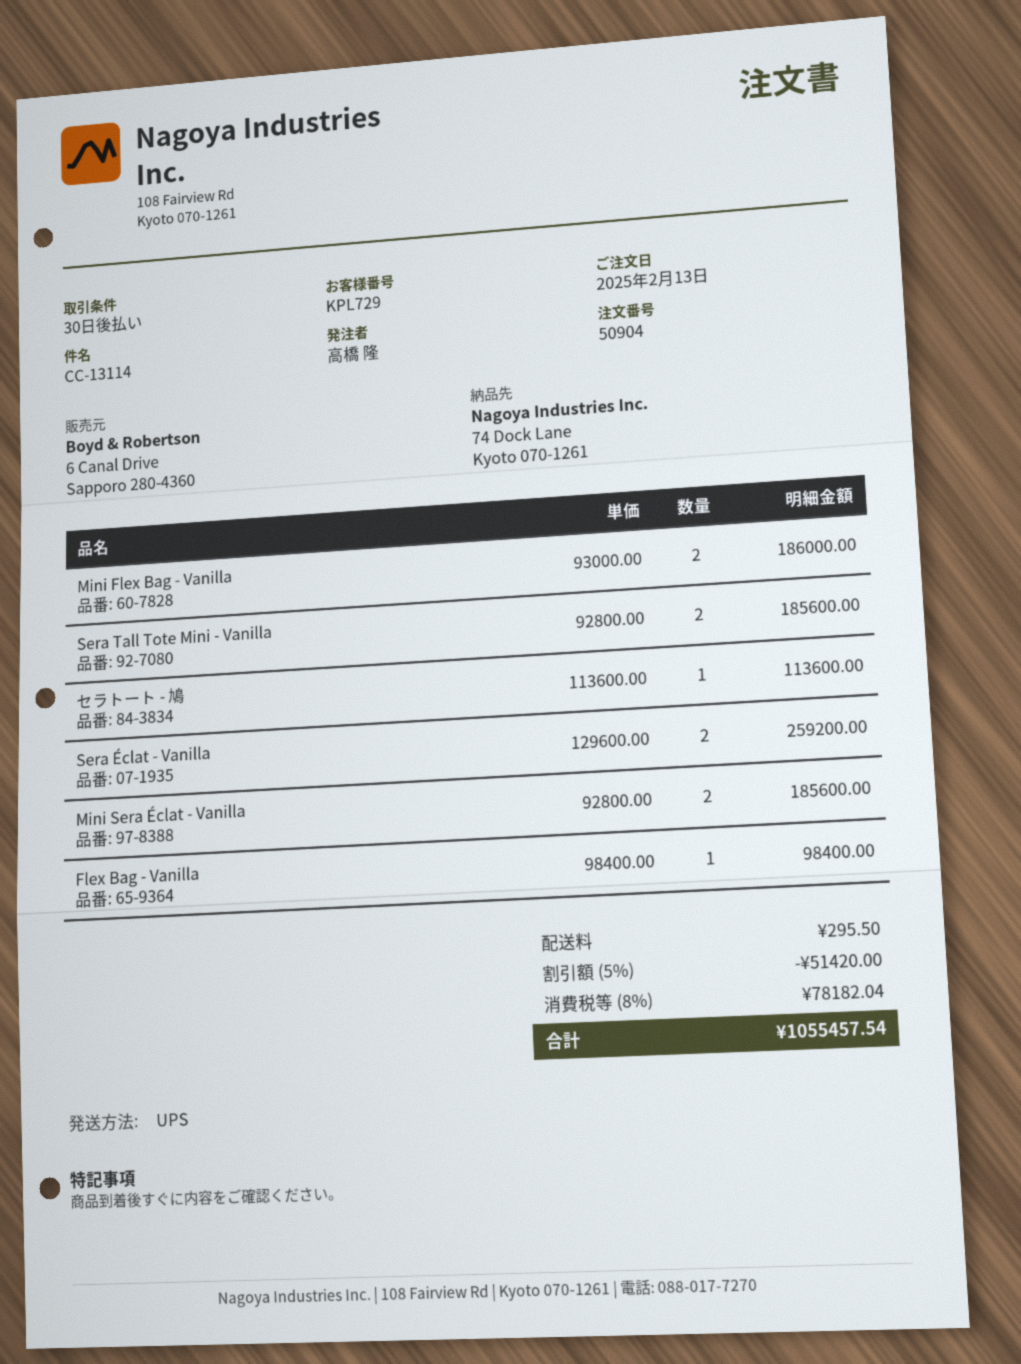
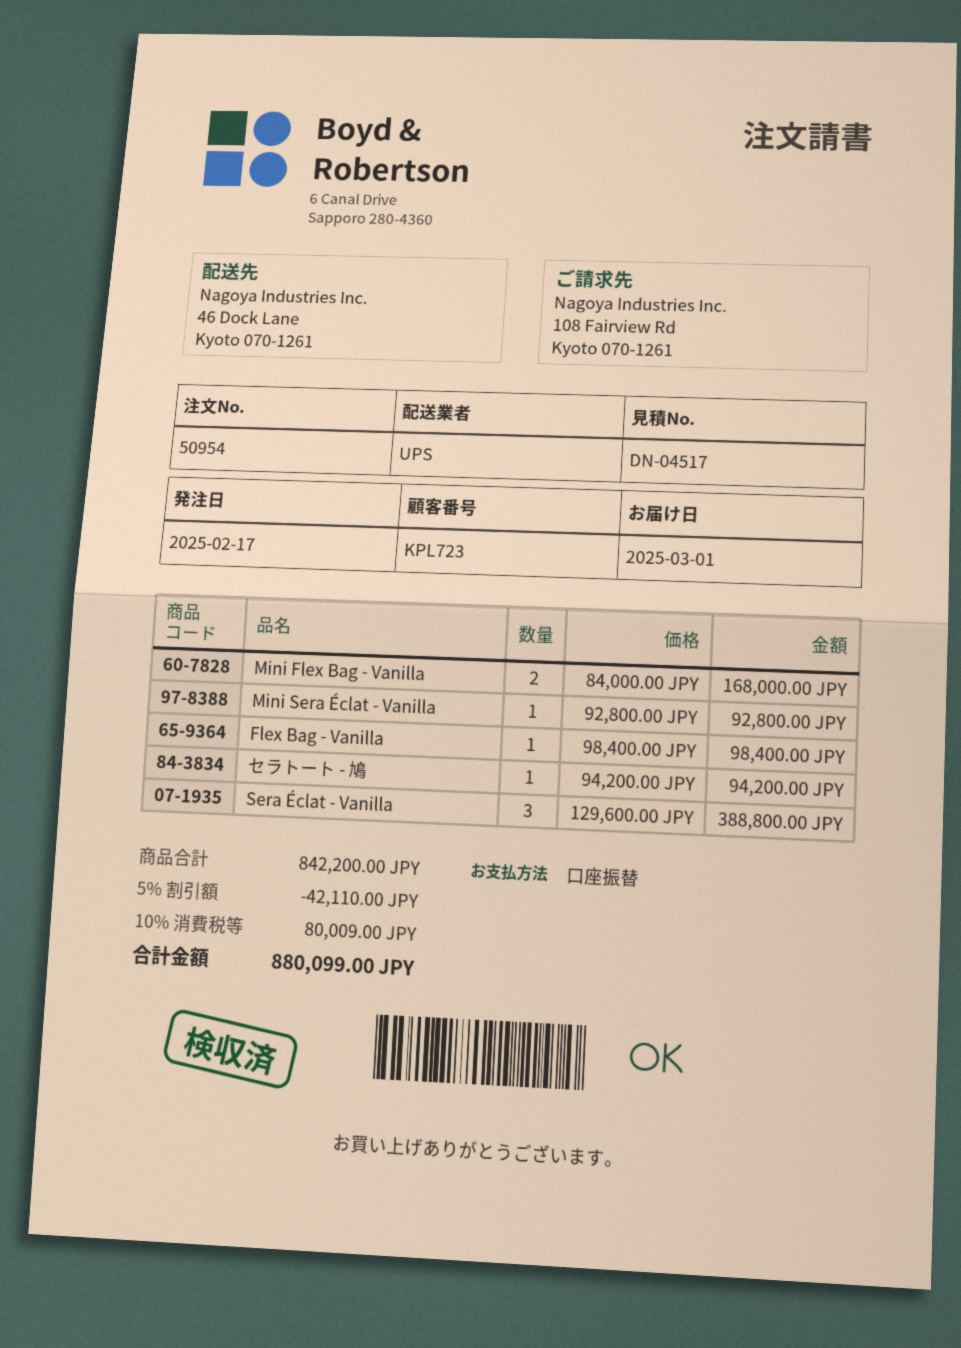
order number: 50904 -> 50954
order date: 2025-02-13 -> 2025-02-17
customer number: KPL729 -> KPL723
ship to: 74 Dock Lane, Kyoto 070-1261 -> 46 Dock Lane, Kyoto 070-1261
Mini Flex Bag - Vanilla: 2 x 93000.00 = 186000.00 -> 2 x 84000.00 = 168000.00
Sera Tall Tote Mini - Vanilla: 2 x 92800.00 = 185600.00 -> none
セラトート - 鳩: 1 x 113600.00 = 113600.00 -> 1 x 94200.00 = 94200.00
Sera Éclat - Vanilla: 2 x 129600.00 = 259200.00 -> 3 x 129600.00 = 388800.00
Mini Sera Éclat - Vanilla: 2 x 92800.00 = 185600.00 -> 1 x 92800.00 = 92800.00
discount: 5% = 51420.00 -> 5% = 42110.00
shipping: 295.50 -> none
tax: 8% = 78182.04 -> 10% = 80009.00
total: 1055457.54 -> 880099.00

